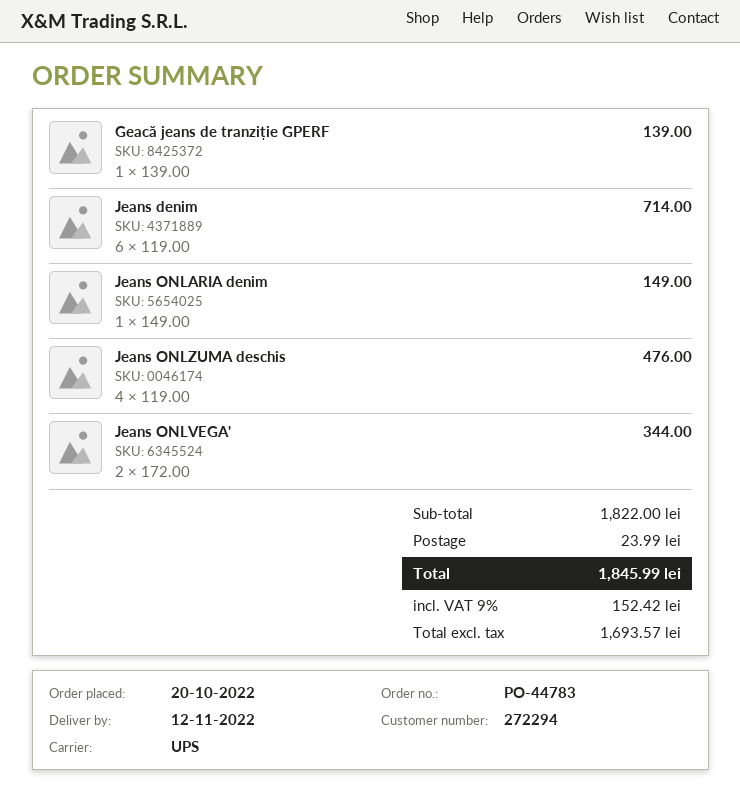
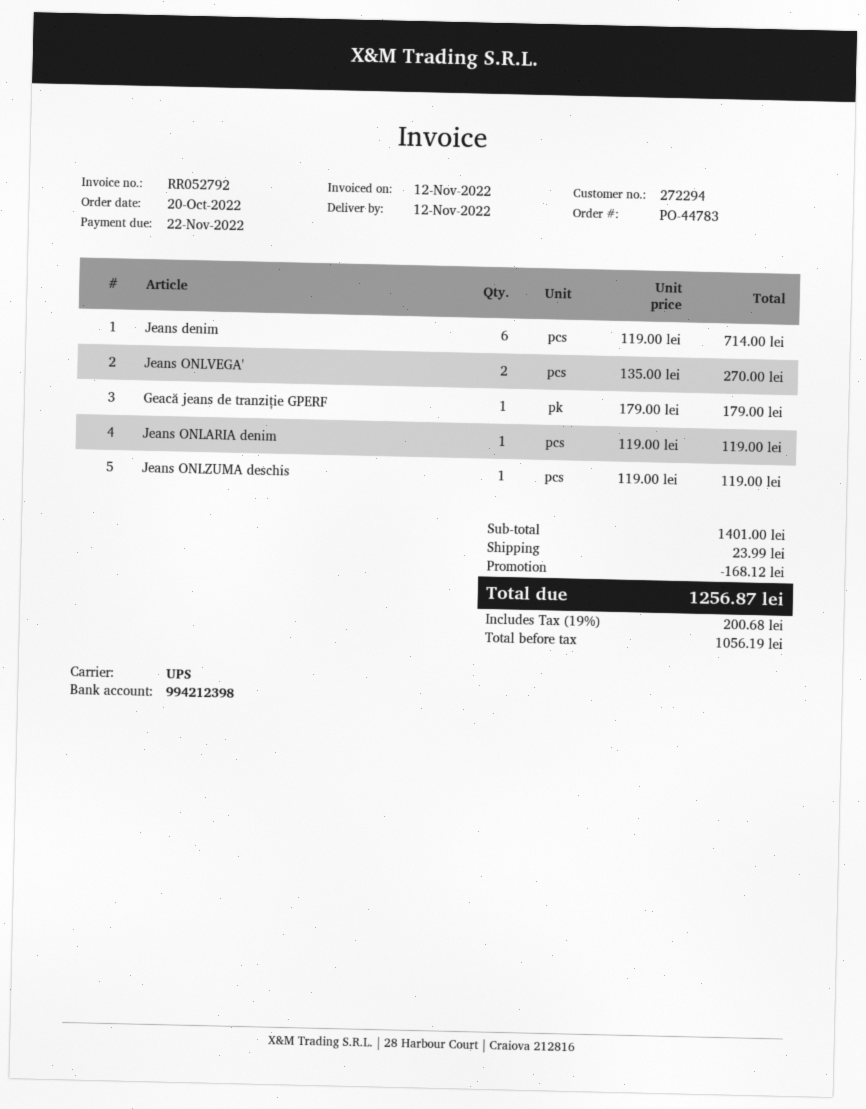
Geacă jeans de tranziție GPERF: 1 x 139.00 = 139.00 -> 1 x 179.00 = 179.00
Jeans ONLARIA denim: 1 x 149.00 = 149.00 -> 1 x 119.00 = 119.00
Jeans ONLZUMA deschis: 4 x 119.00 = 476.00 -> 1 x 119.00 = 119.00
Jeans ONLVEGA': 2 x 172.00 = 344.00 -> 2 x 135.00 = 270.00
subtotal: 1822.00 -> 1401.00
discount: none -> 168.12
net: 1693.57 -> 1056.19
tax: 9% = 152.42 -> 19% = 200.68
total: 1845.99 -> 1256.87

